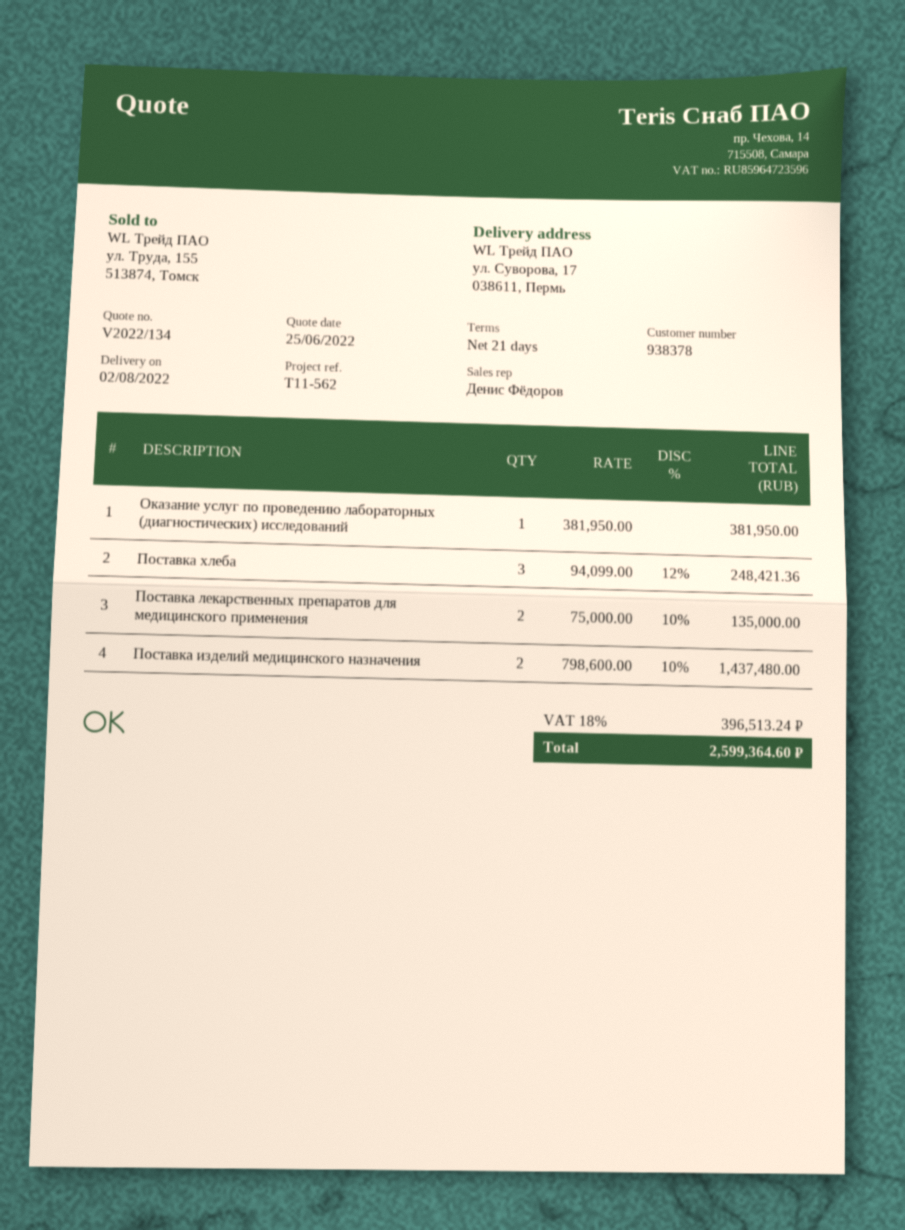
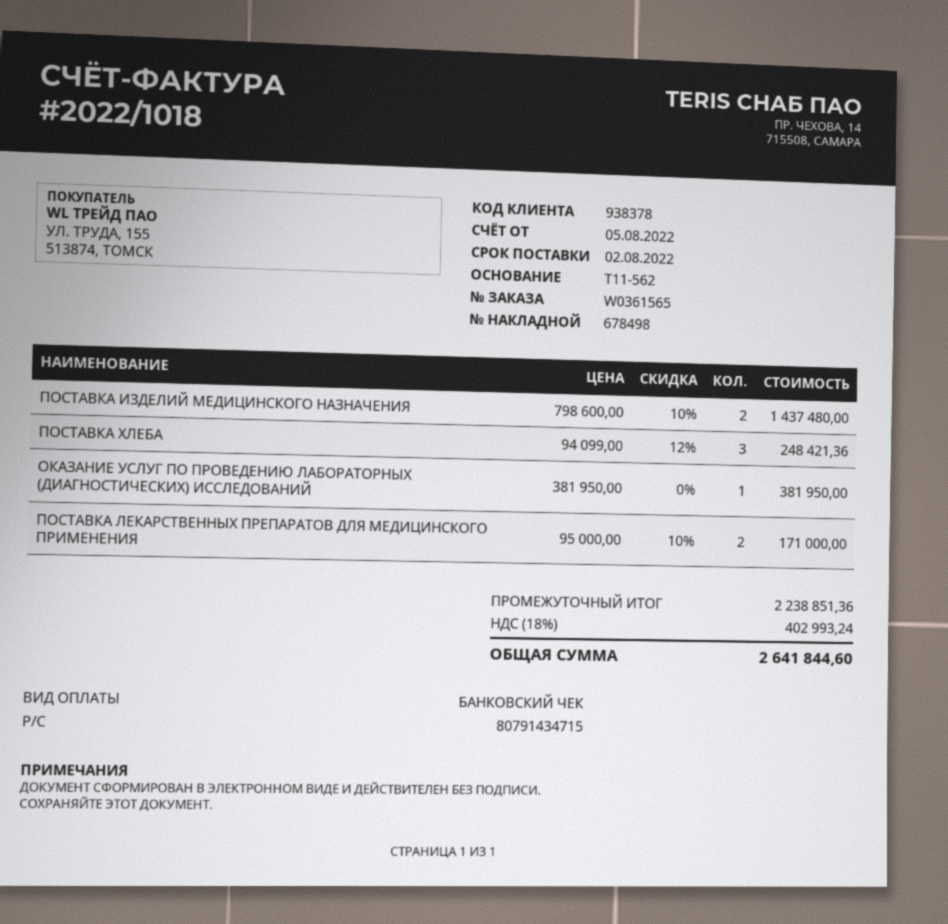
Поставка лекарственных препаратов для медицинского применения: 2 x 75000.00 - 10% = 135000.00 -> 2 x 95000.00 - 10% = 171000.00
tax: 18% = 396513.24 -> 18% = 402993.24
total: 2599364.60 -> 2641844.60

